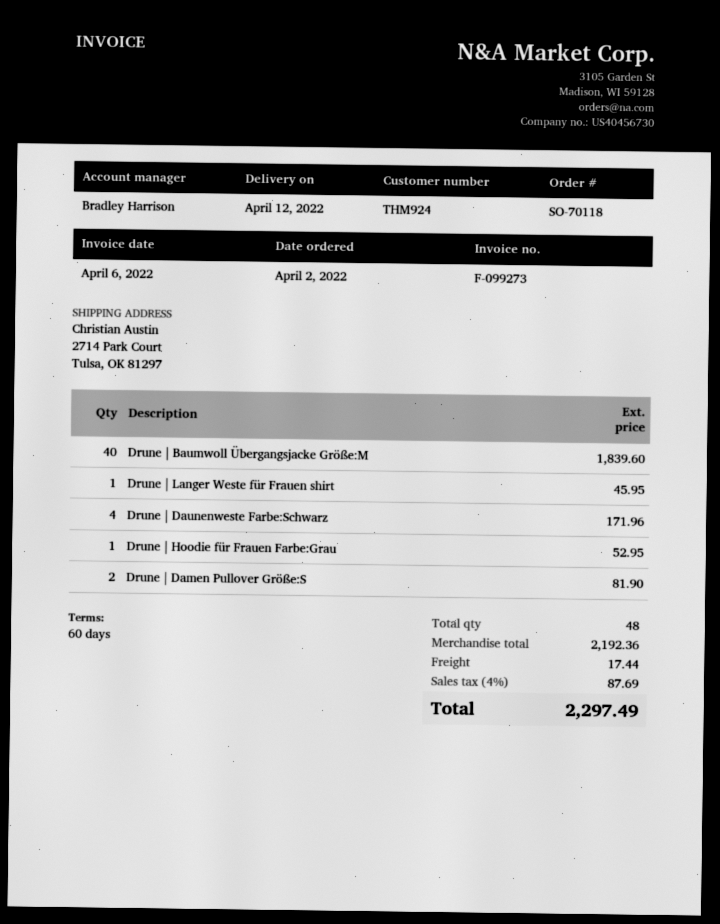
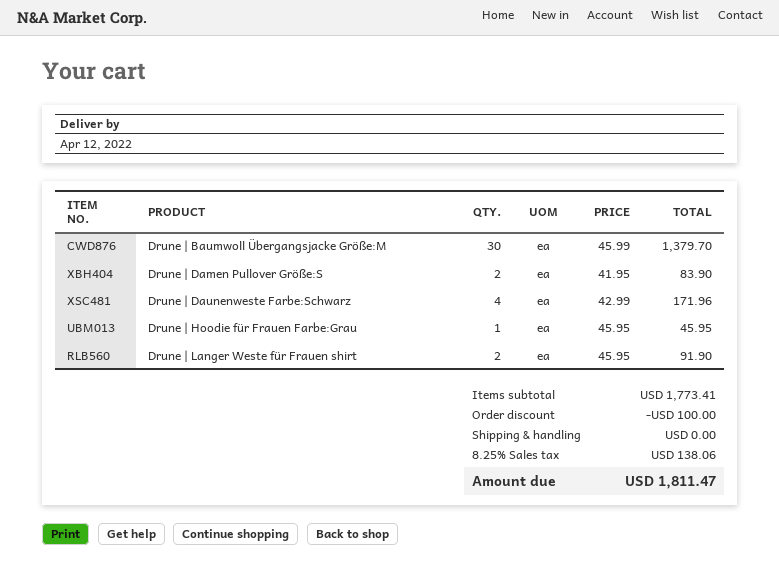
Drune | Baumwoll Übergangsjacke Größe:M: 40 for 1839.60 -> 30 for 1379.70
Drune | Langer Weste für Frauen shirt: 1 for 45.95 -> 2 for 91.90
Drune | Hoodie für Frauen Farbe:Grau: 1 for 52.95 -> 1 for 45.95
Drune | Damen Pullover Größe:S: 2 for 81.90 -> 2 for 83.90
subtotal: 2192.36 -> 1773.41
discount: none -> 100.00
shipping: 17.44 -> 0.00
tax: 4% = 87.69 -> 8.25% = 138.06
total: 2297.49 -> 1811.47

